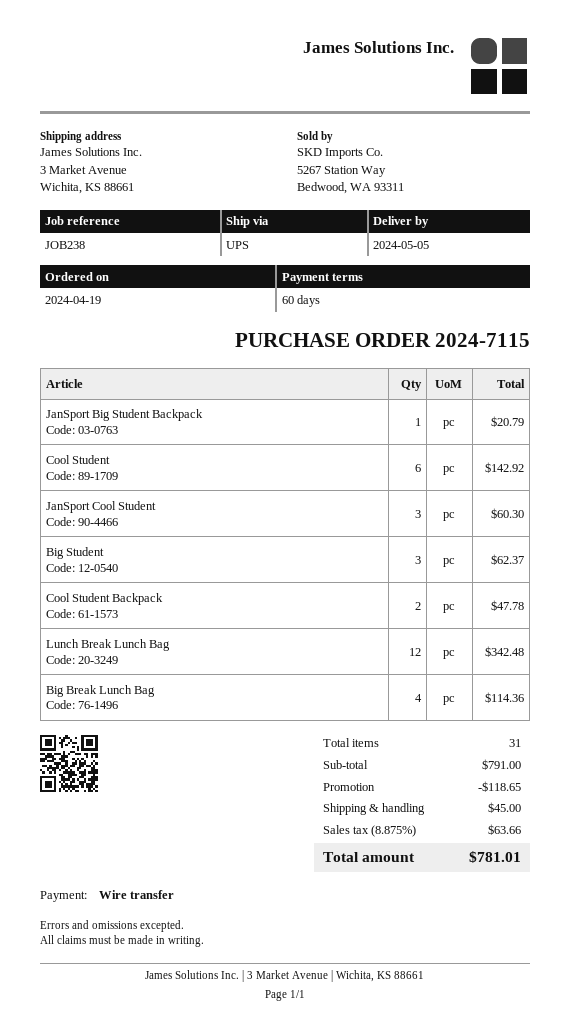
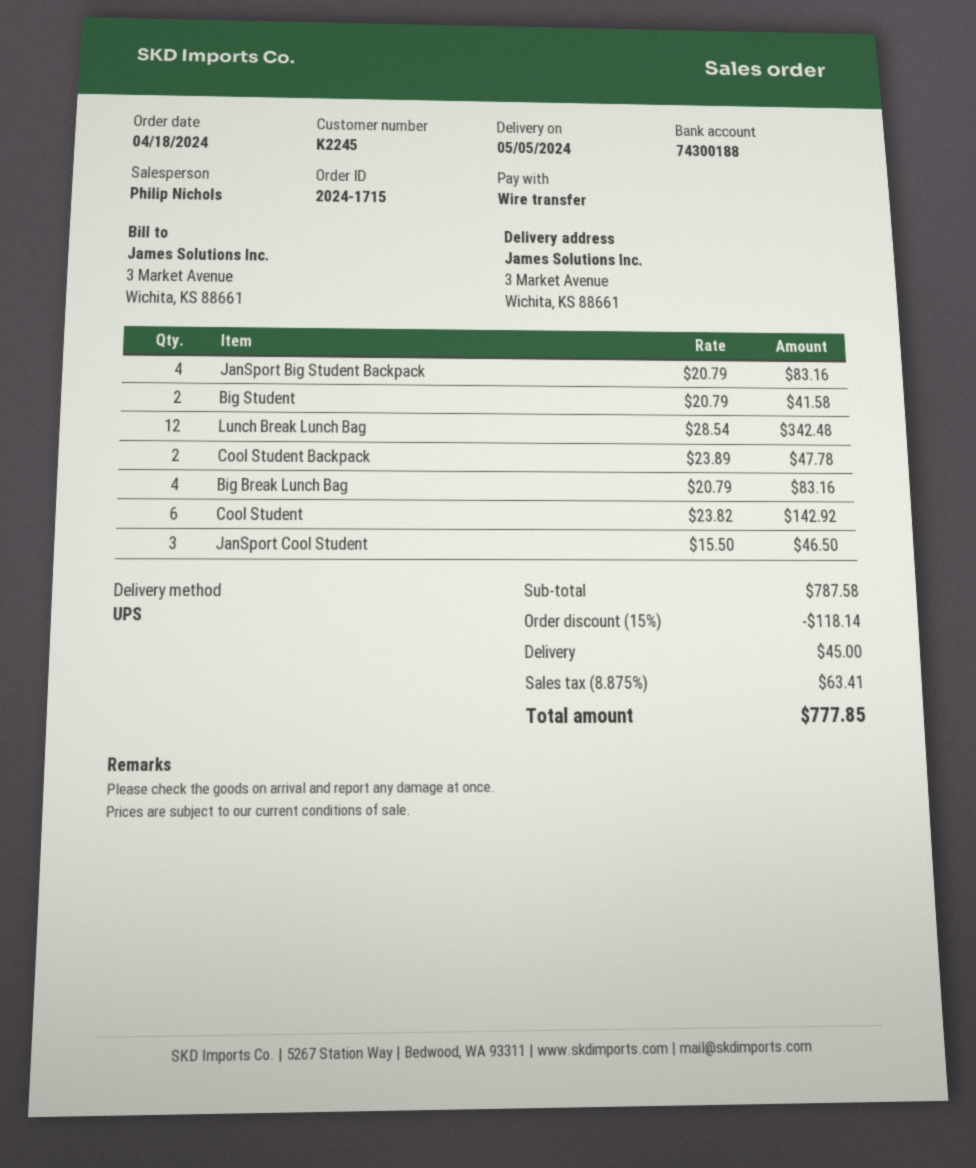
order number: 2024-7115 -> 2024-1715
order date: 2024-04-19 -> 2024-04-18
JanSport Big Student Backpack: 1 for 20.79 -> 4 for 83.16
JanSport Cool Student: 3 for 60.30 -> 3 for 46.50
Big Student: 3 for 62.37 -> 2 for 41.58
Big Break Lunch Bag: 4 for 114.36 -> 4 for 83.16
subtotal: 791.00 -> 787.58
discount: 118.65 -> 118.14
tax: 8.875% = 63.66 -> 8.875% = 63.41
total: 781.01 -> 777.85

